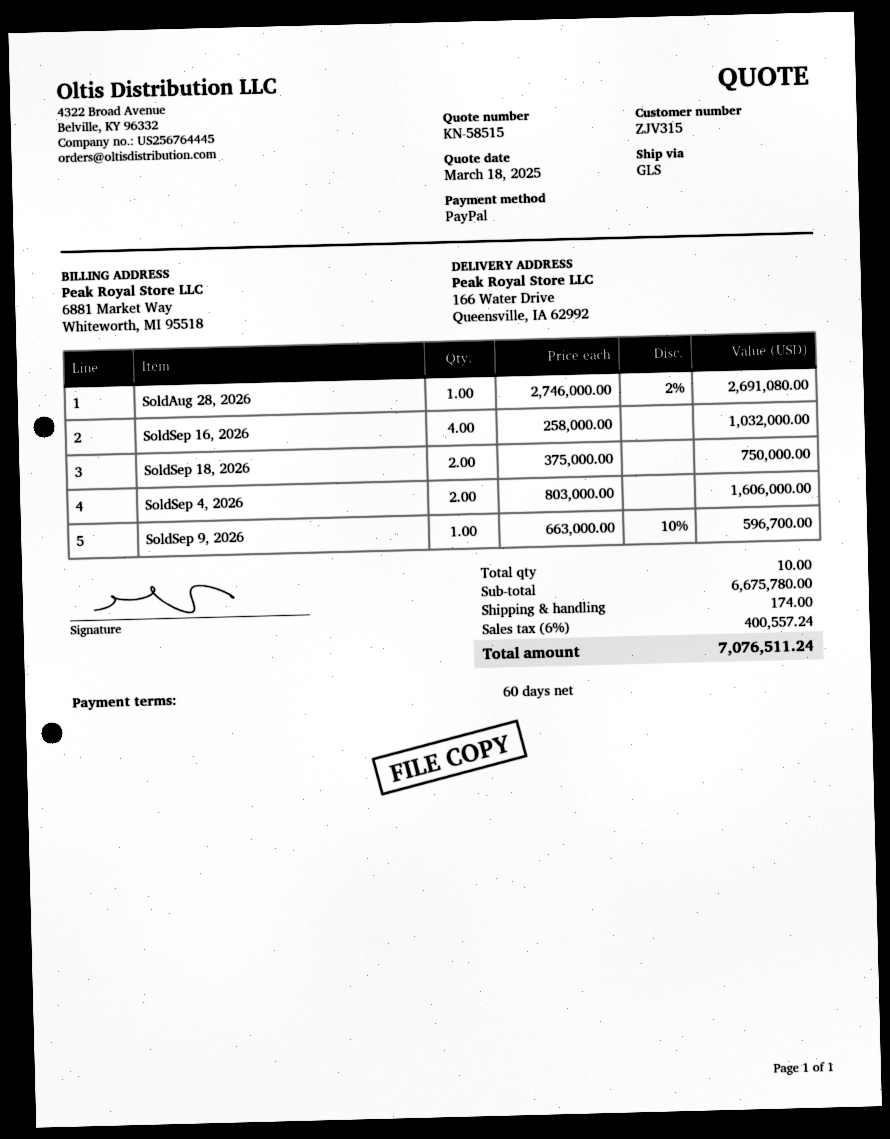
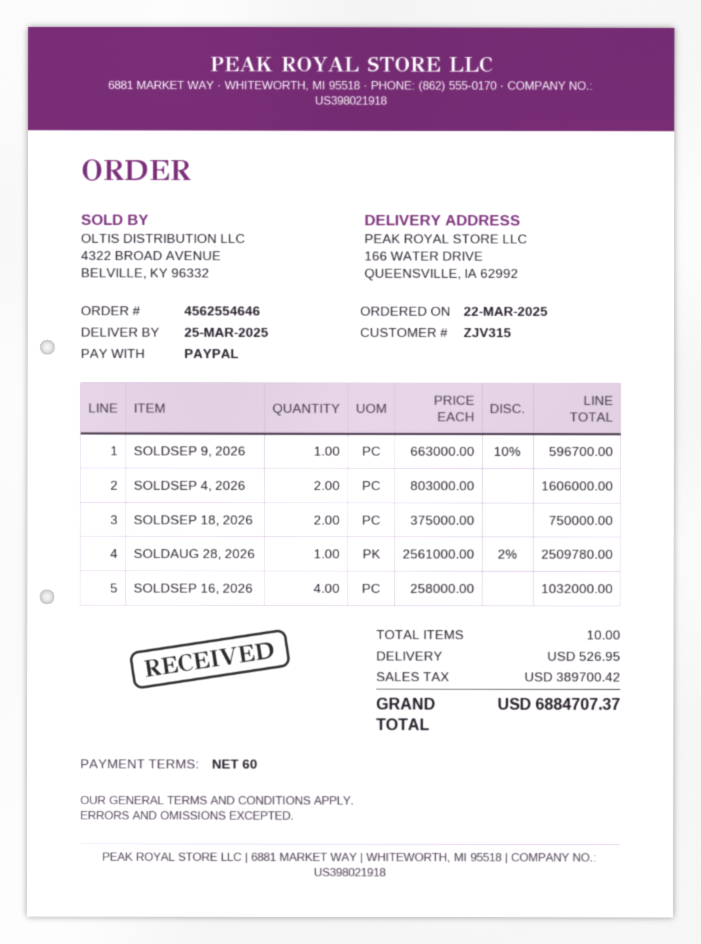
SoldAug 28, 2026: 1 x 2746000.00 - 2% = 2691080.00 -> 1 x 2561000.00 - 2% = 2509780.00
shipping: 174.00 -> 526.95
tax: 400557.24 -> 389700.42
total: 7076511.24 -> 6884707.37

